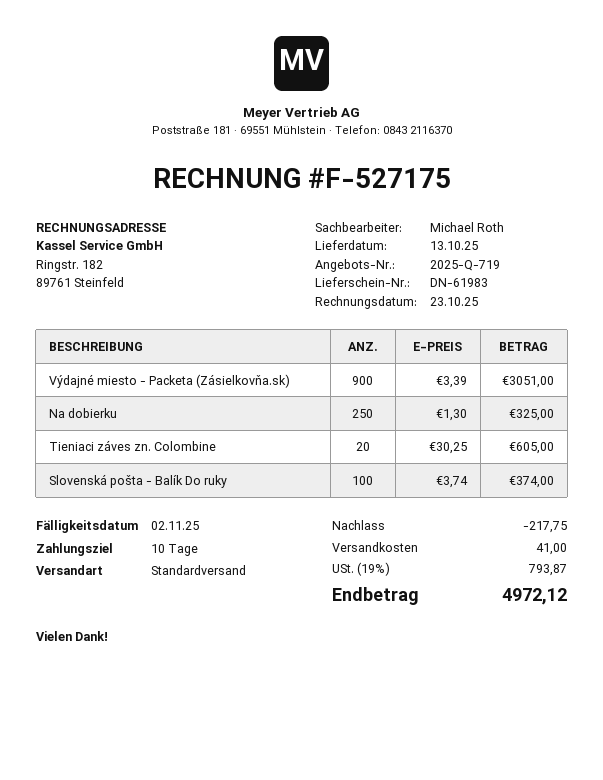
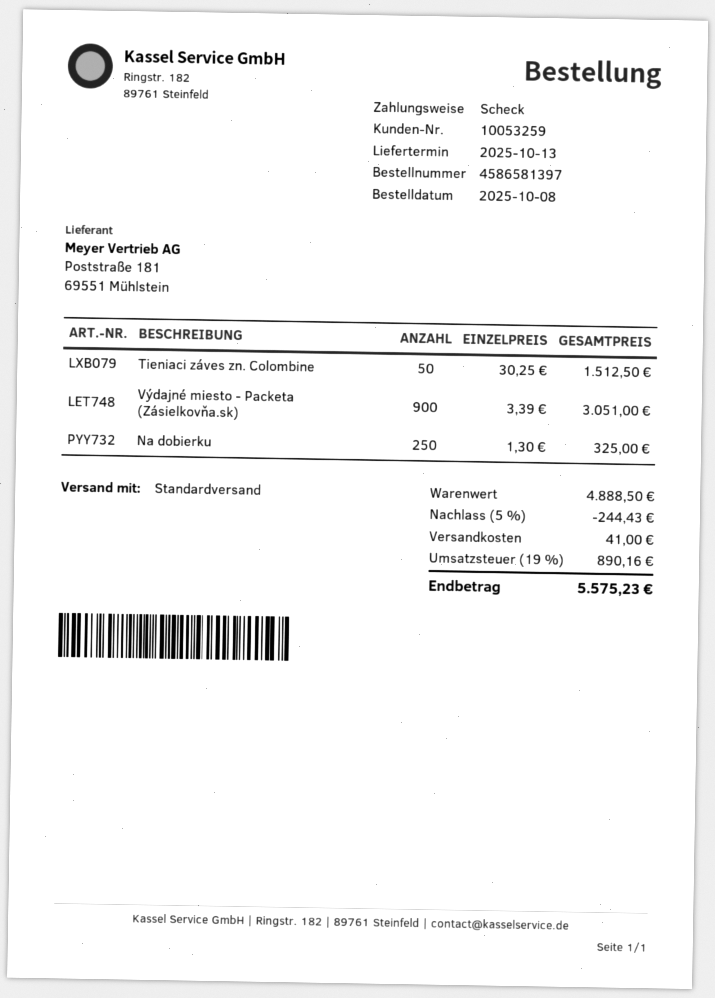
Tieniaci záves zn. Colombine: 20 x 30.25 = 605.00 -> 50 x 30.25 = 1512.50
Slovenská pošta - Balík Do ruky: 100 x 3.74 = 374.00 -> none
discount: 217.75 -> 244.43
tax: 19% = 793.87 -> 19% = 890.16
total: 4972.12 -> 5575.23

